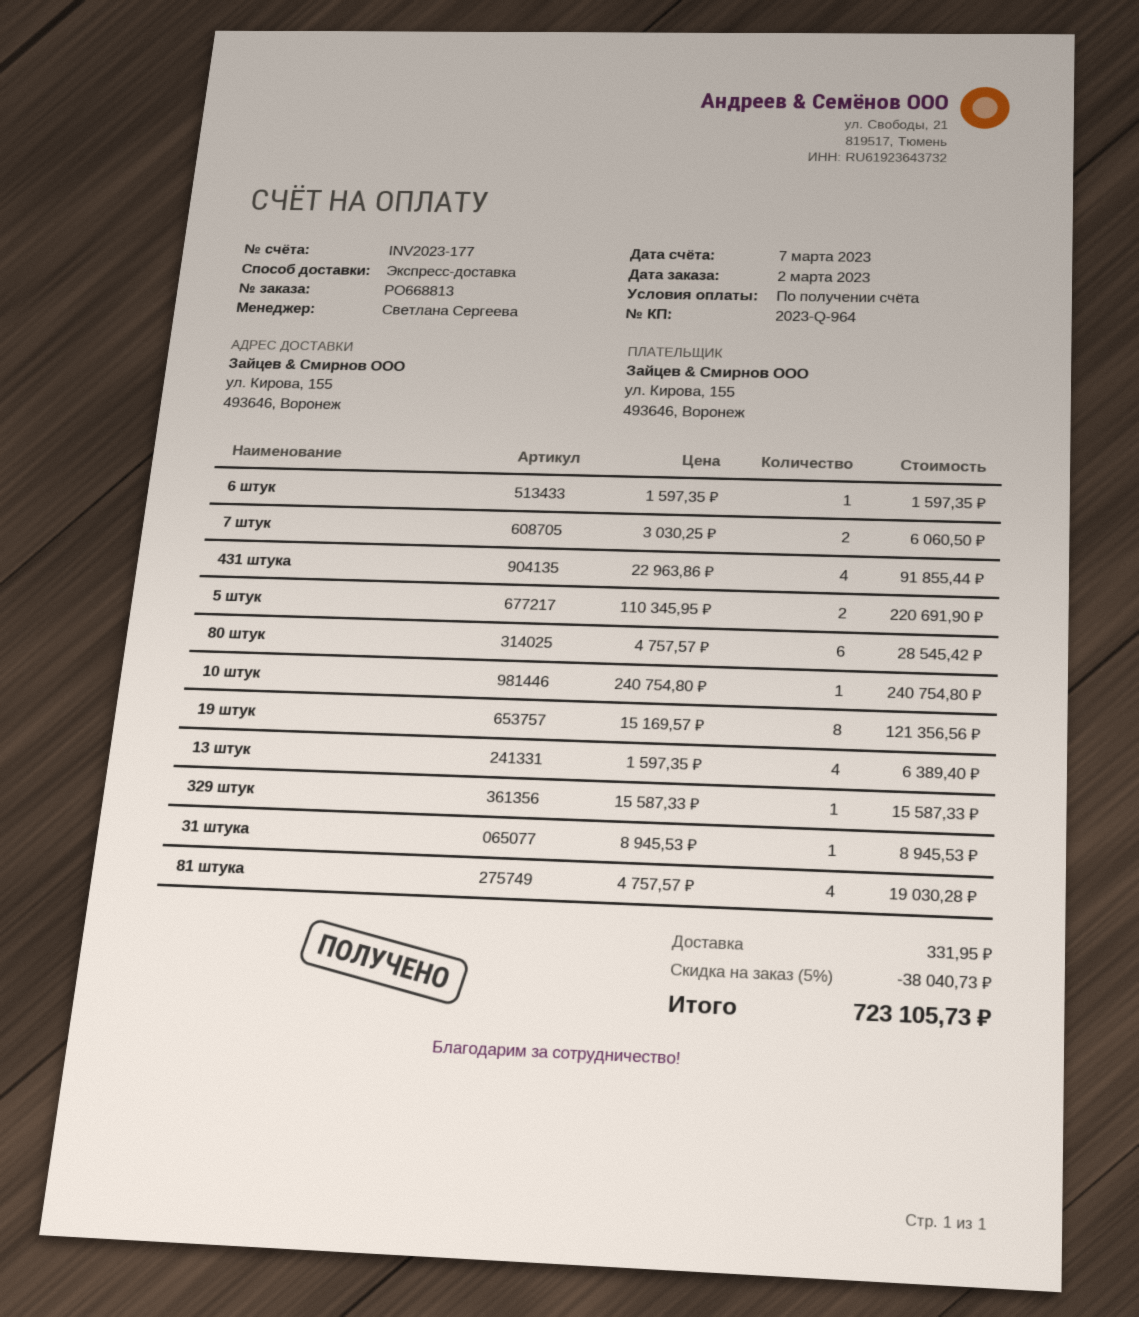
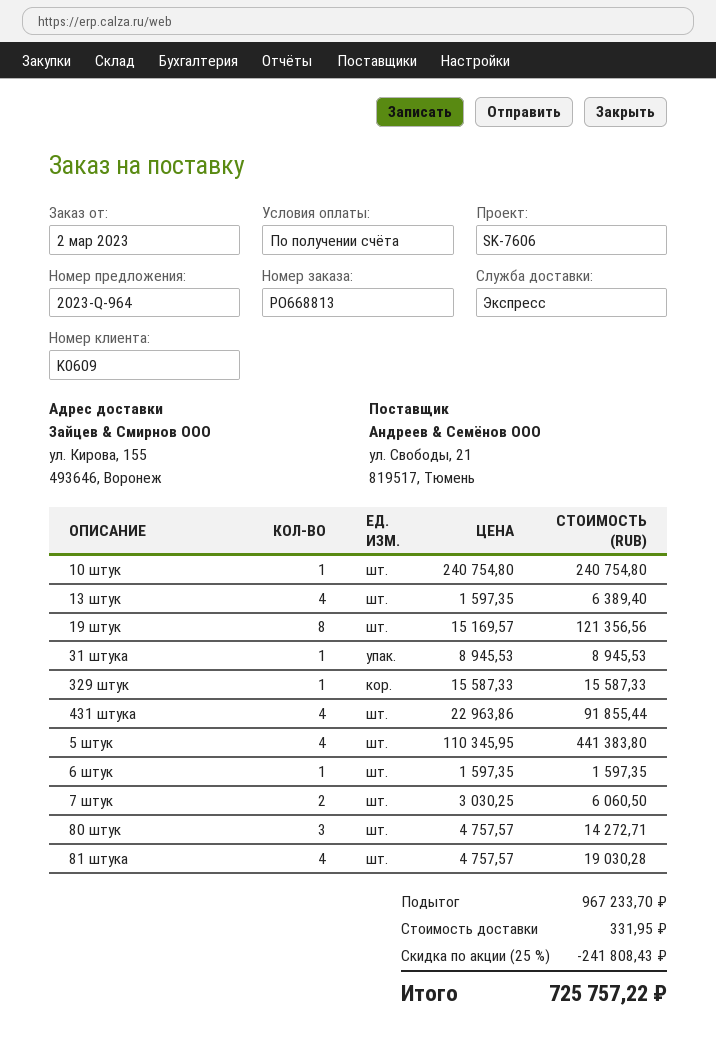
5 штук: 2 x 110345.95 = 220691.90 -> 4 x 110345.95 = 441383.80
80 штук: 6 x 4757.57 = 28545.42 -> 3 x 4757.57 = 14272.71
discount: 5% = 38040.73 -> 25% = 241808.43
total: 723105.73 -> 725757.22

